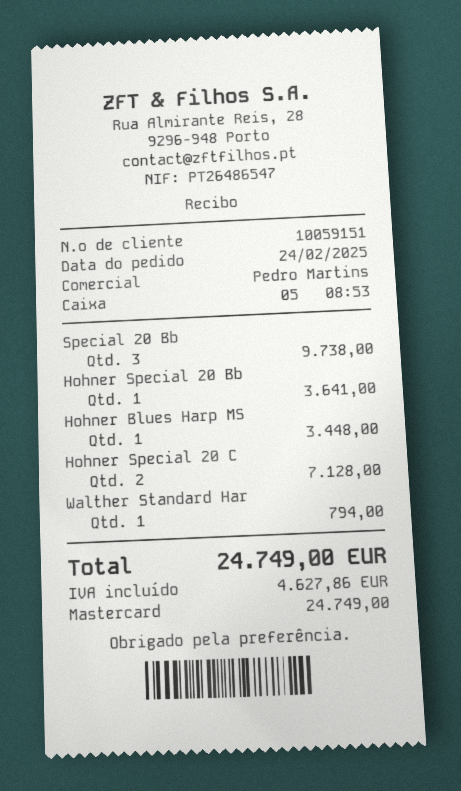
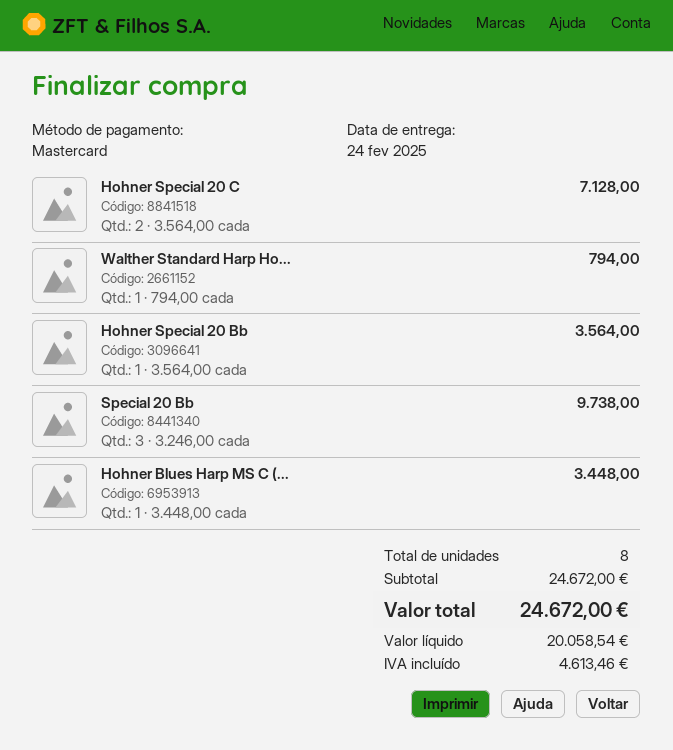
Hohner Special 20 Bb: 1 for 3641.00 -> 1 for 3564.00
tax: 4627.86 -> 4613.46
total: 24749.00 -> 24672.00

